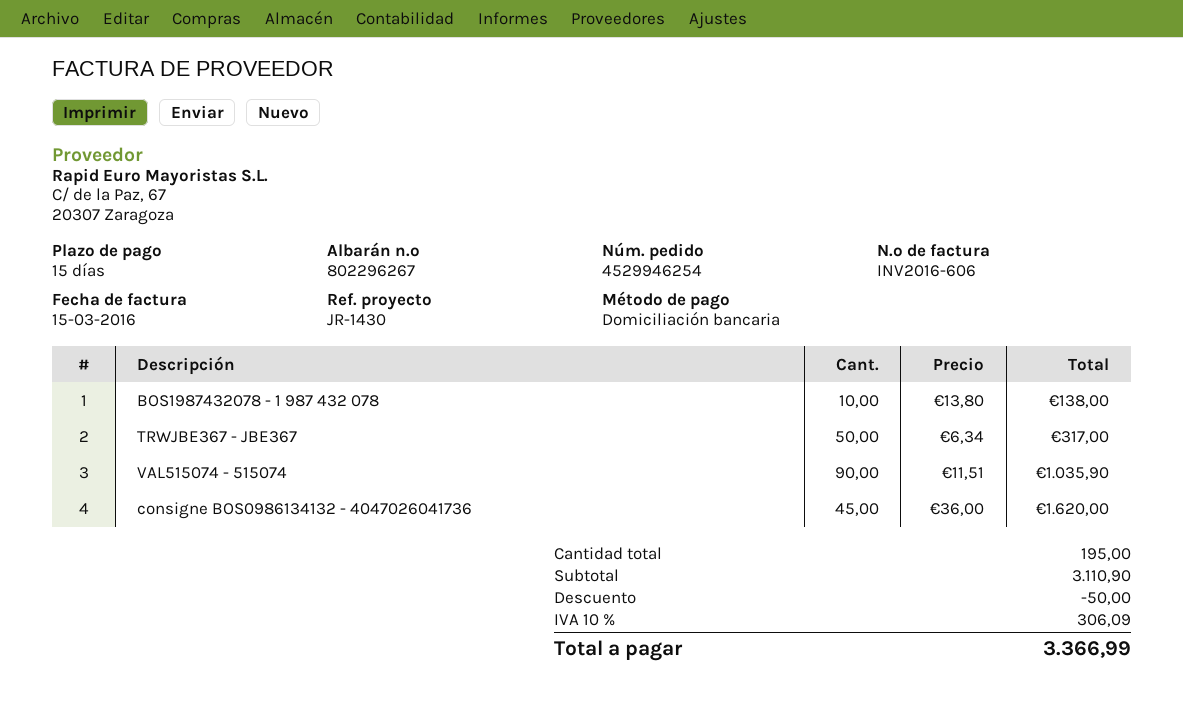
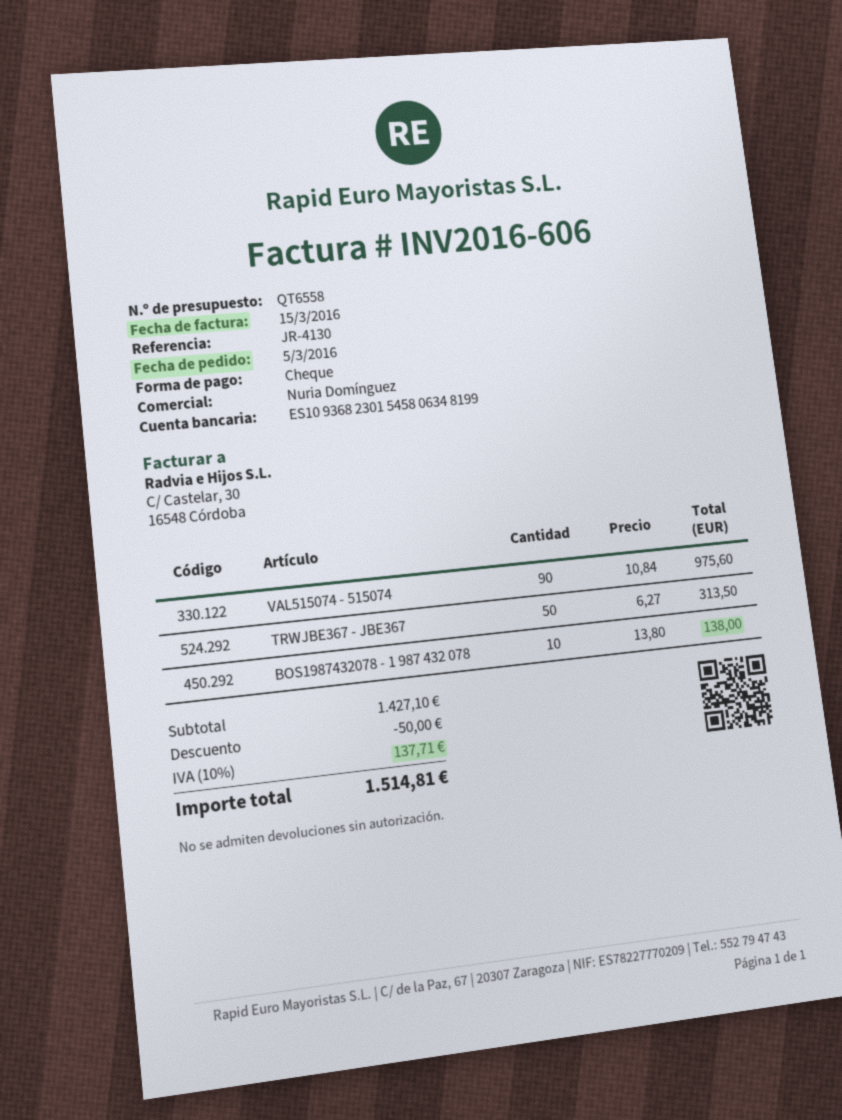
reference: JR-1430 -> JR-4130
payment method: direct debit -> cheque
TRWJBE367 - JBE367: 50 x 6.34 = 317.00 -> 50 x 6.27 = 313.50
VAL515074 - 515074: 90 x 11.51 = 1035.90 -> 90 x 10.84 = 975.60
consigne BOS0986134132 - 4047026041736: 45 x 36.00 = 1620.00 -> none
subtotal: 3110.90 -> 1427.10
tax: 10% = 306.09 -> 10% = 137.71
total: 3366.99 -> 1514.81

